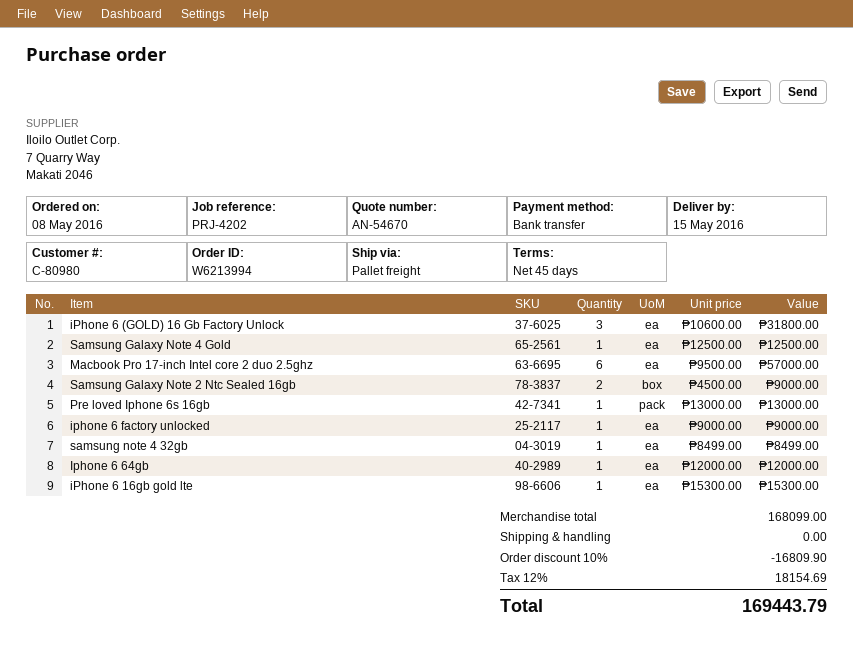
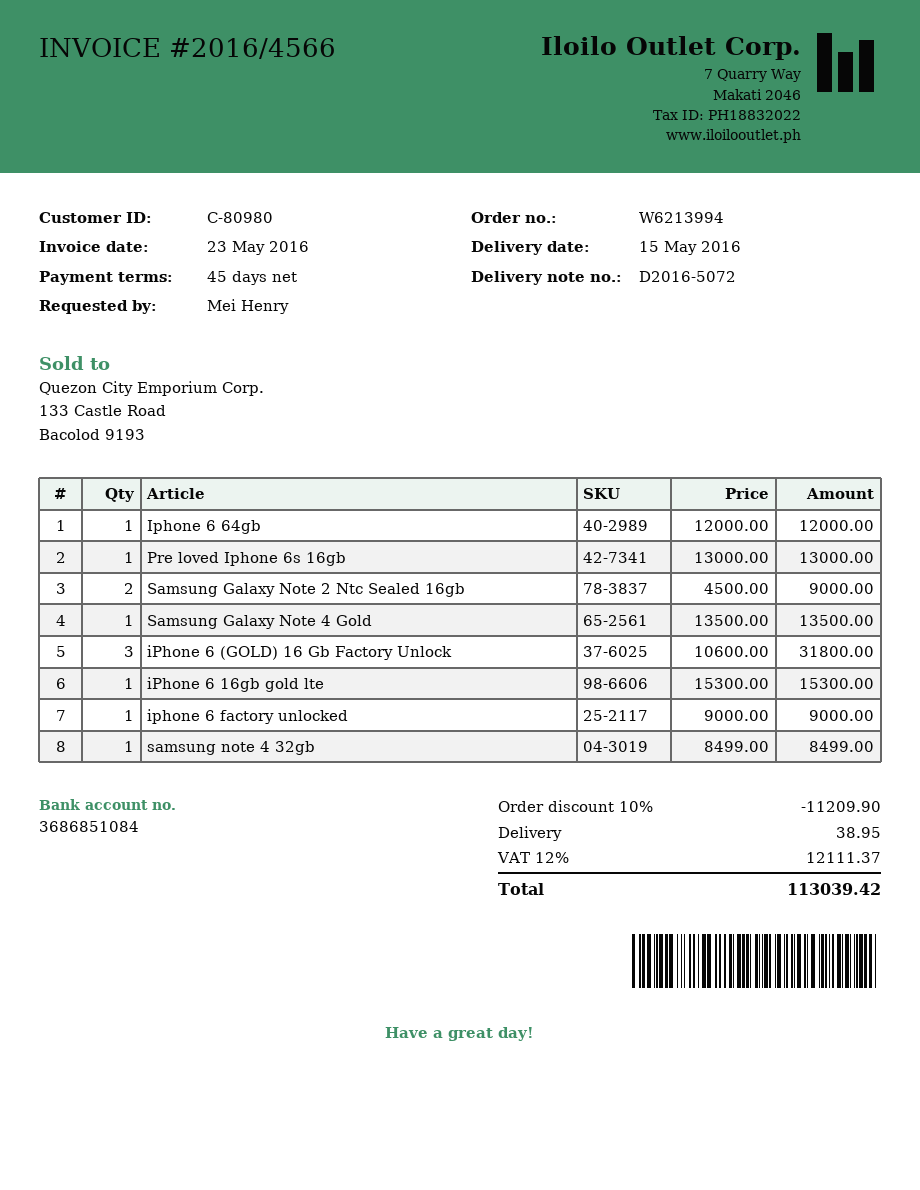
Samsung Galaxy Note 4 Gold: 1 x 12500.00 = 12500.00 -> 1 x 13500.00 = 13500.00
Macbook Pro 17-inch Intel core 2 duo 2.5ghz: 6 x 9500.00 = 57000.00 -> none
discount: 10% = 16809.90 -> 10% = 11209.90
shipping: 0.00 -> 38.95
tax: 12% = 18154.69 -> 12% = 12111.37
total: 169443.79 -> 113039.42

